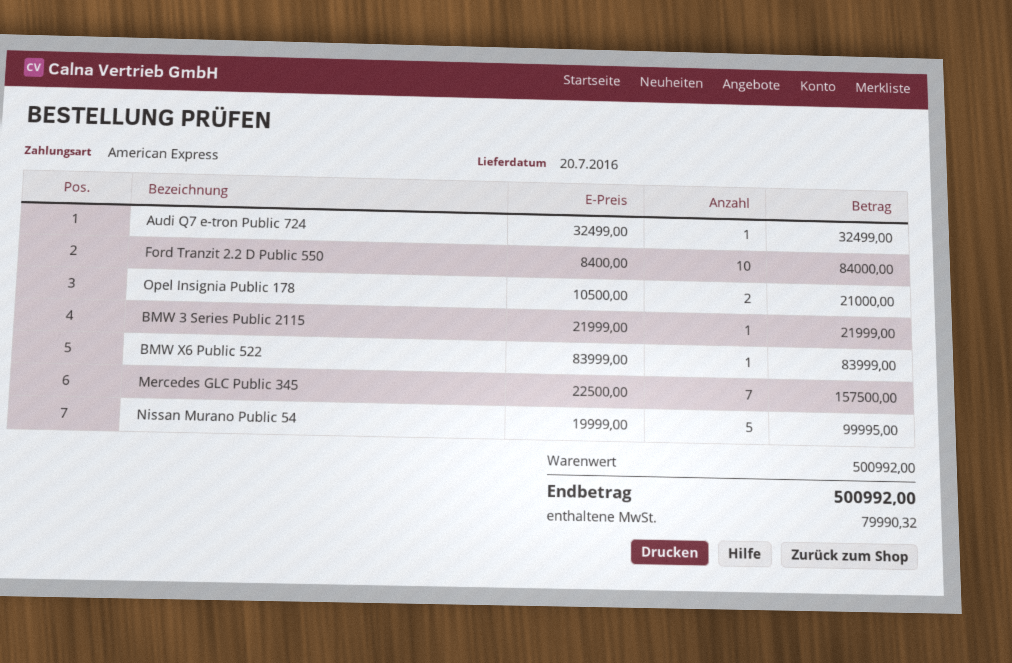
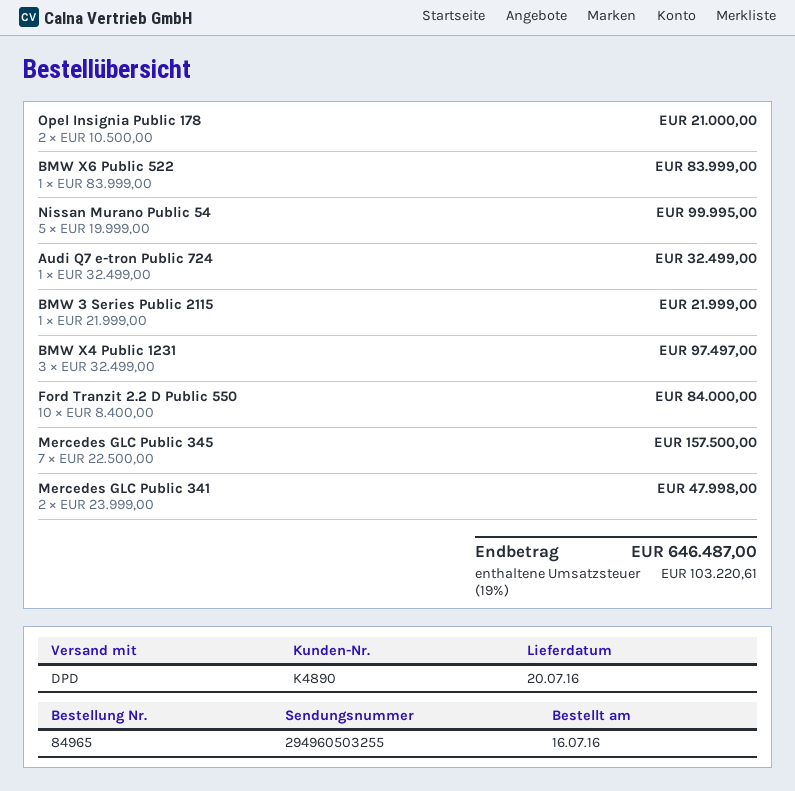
BMW X4 Public 1231: none -> 3 x 32499.00 = 97497.00
Mercedes GLC Public 341: none -> 2 x 23999.00 = 47998.00
tax: 79990.32 -> 103220.61
total: 500992.00 -> 646487.00

